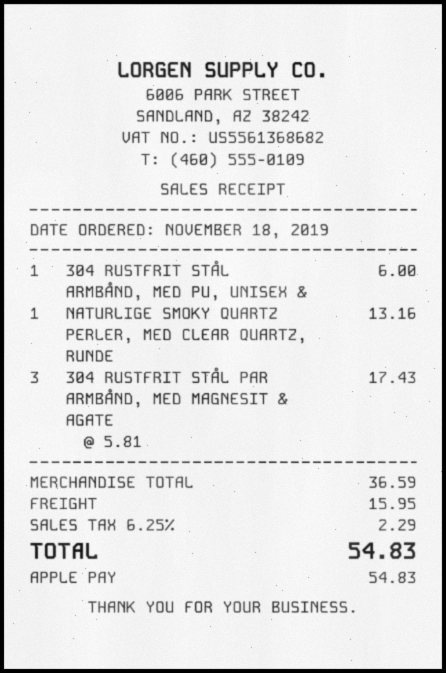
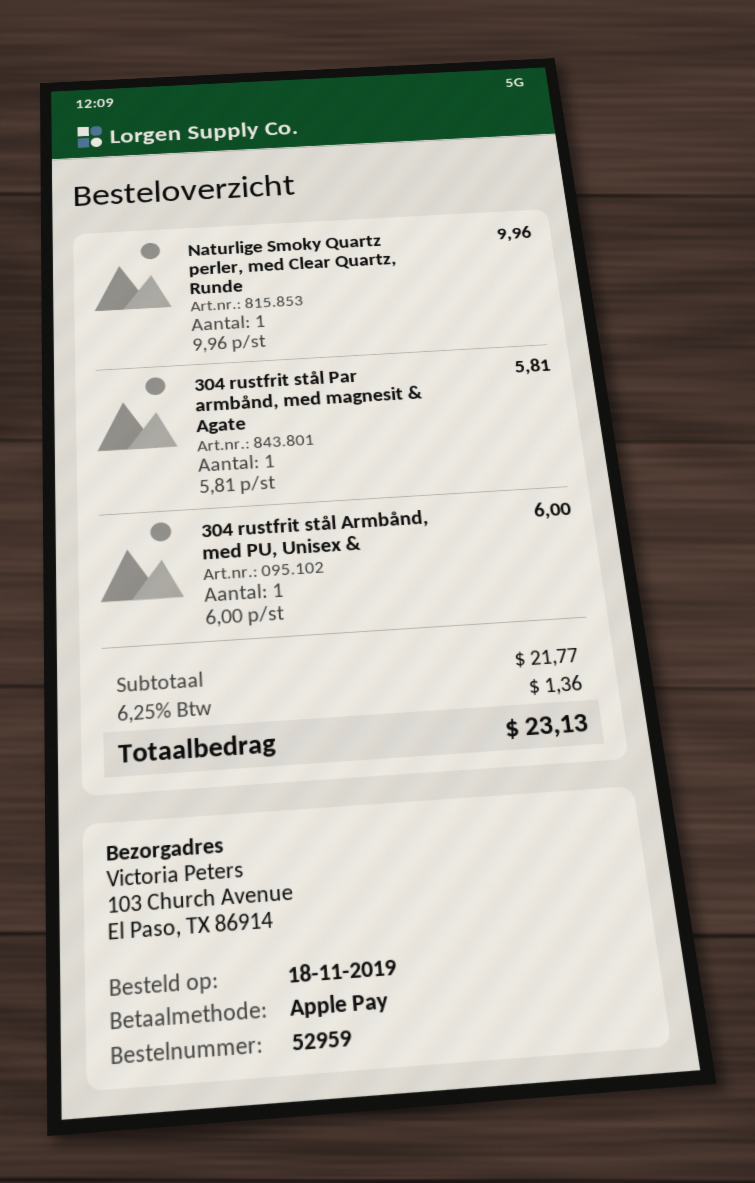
NATURLIGE SMOKY QUARTZ PERLER, MED CLEAR QUARTZ, RUNDE: 1 x 13.16 = 13.16 -> 1 x 9.96 = 9.96
304 RUSTFRIT STÅL PAR ARMBÅND, MED MAGNESIT & AGATE: 3 x 5.81 = 17.43 -> 1 x 5.81 = 5.81
subtotal: 36.59 -> 21.77
shipping: 15.95 -> none
tax: 6.25% = 2.29 -> 6.25% = 1.36
total: 54.83 -> 23.13

